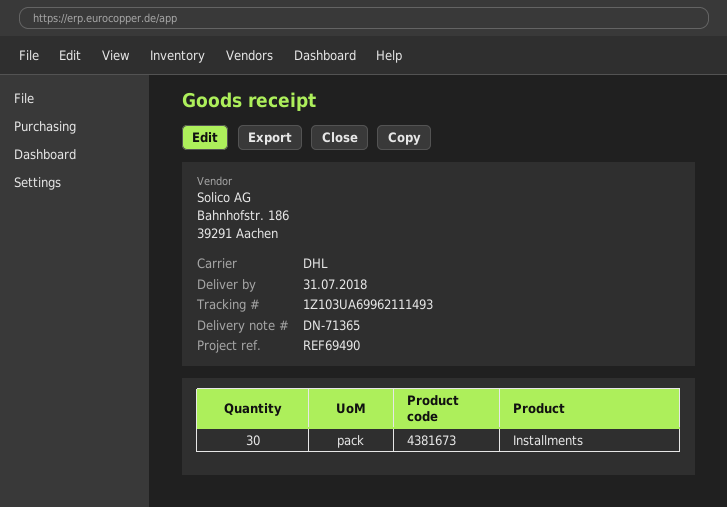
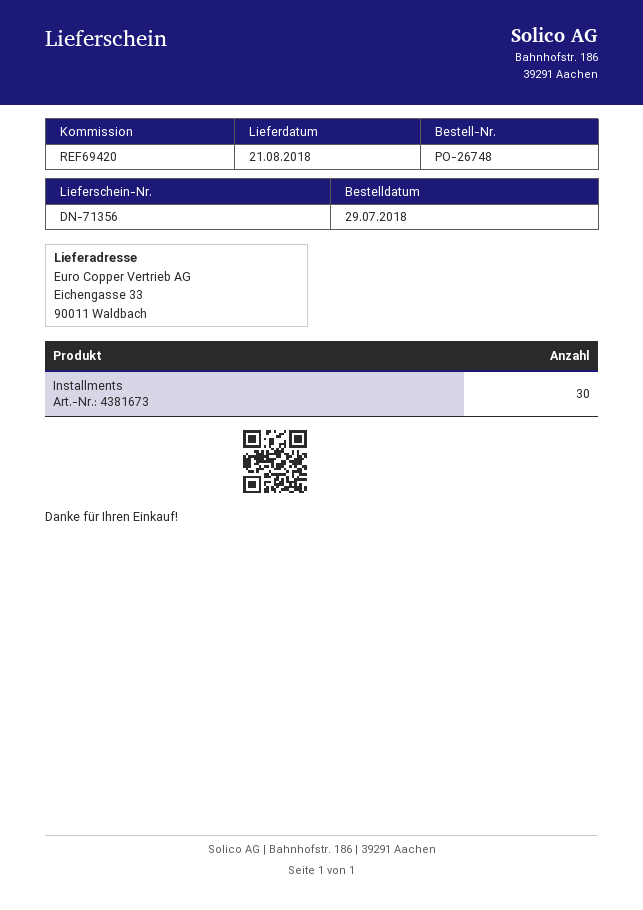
delivery note number: DN-71365 -> DN-71356
delivery date: 2018-07-31 -> 2018-08-21
reference: REF69490 -> REF69420

